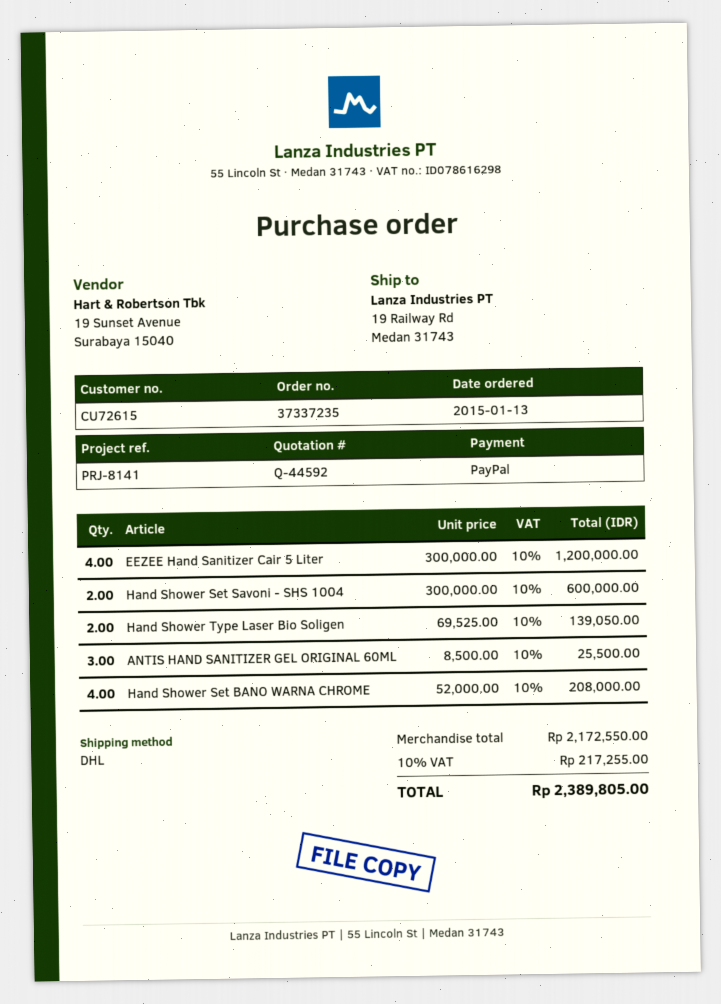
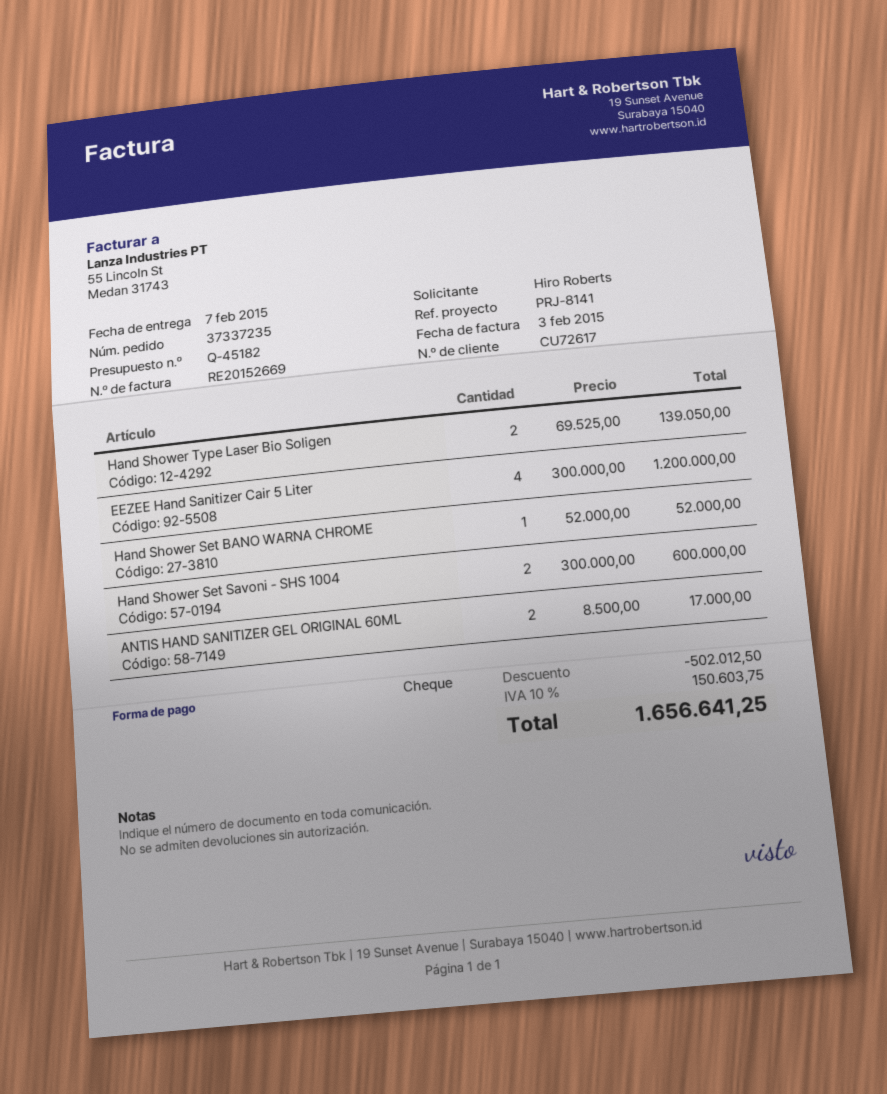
quote number: Q-44592 -> Q-45182
customer number: CU72615 -> CU72617
payment method: PayPal -> cheque
ANTIS HAND SANITIZER GEL ORIGINAL 60ML: 3 x 8500.00 = 25500.00 -> 2 x 8500.00 = 17000.00
Hand Shower Set BANO WARNA CHROME: 4 x 52000.00 = 208000.00 -> 1 x 52000.00 = 52000.00
discount: none -> 502012.50
tax: 10% = 217255.00 -> 10% = 150603.75
total: 2389805.00 -> 1656641.25

